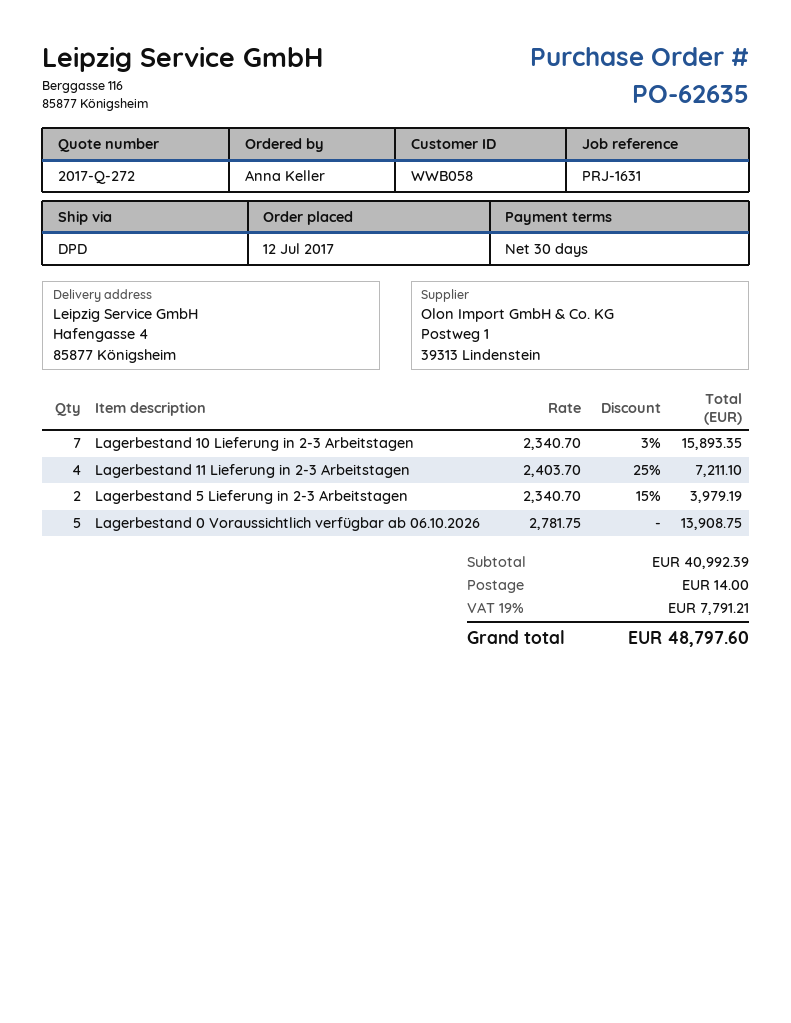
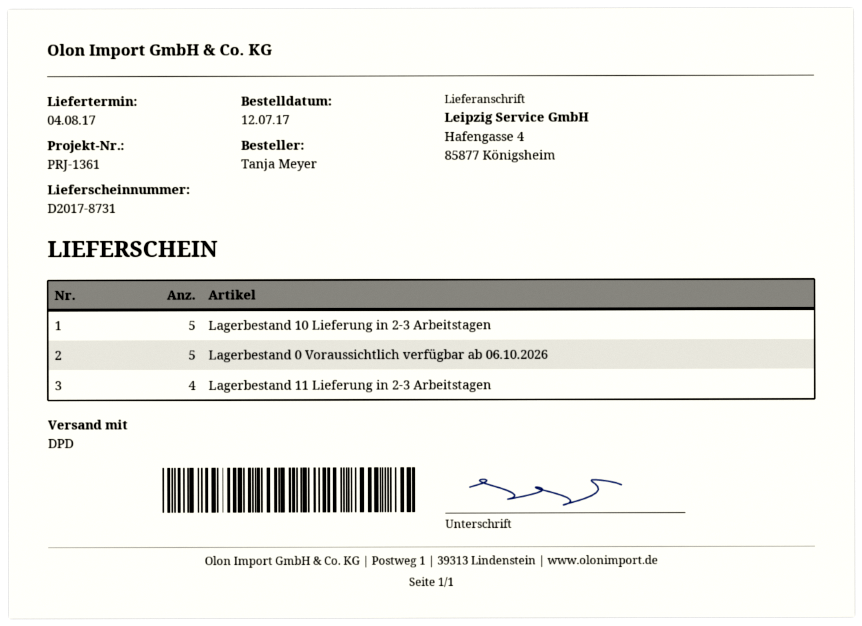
reference: PRJ-1631 -> PRJ-1361
ordered by: Anna Keller -> Tanja Meyer
Lagerbestand 10 Lieferung in 2-3 Arbeitstagen: 7 -> 5
Lagerbestand 5 Lieferung in 2-3 Arbeitstagen: 2 -> none

